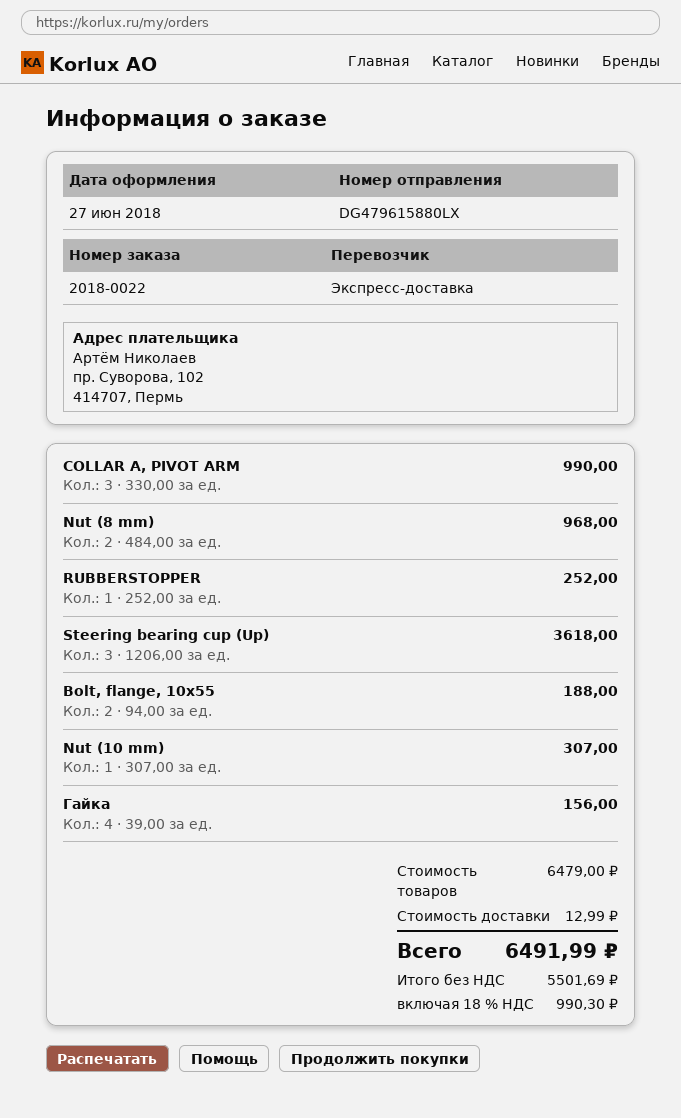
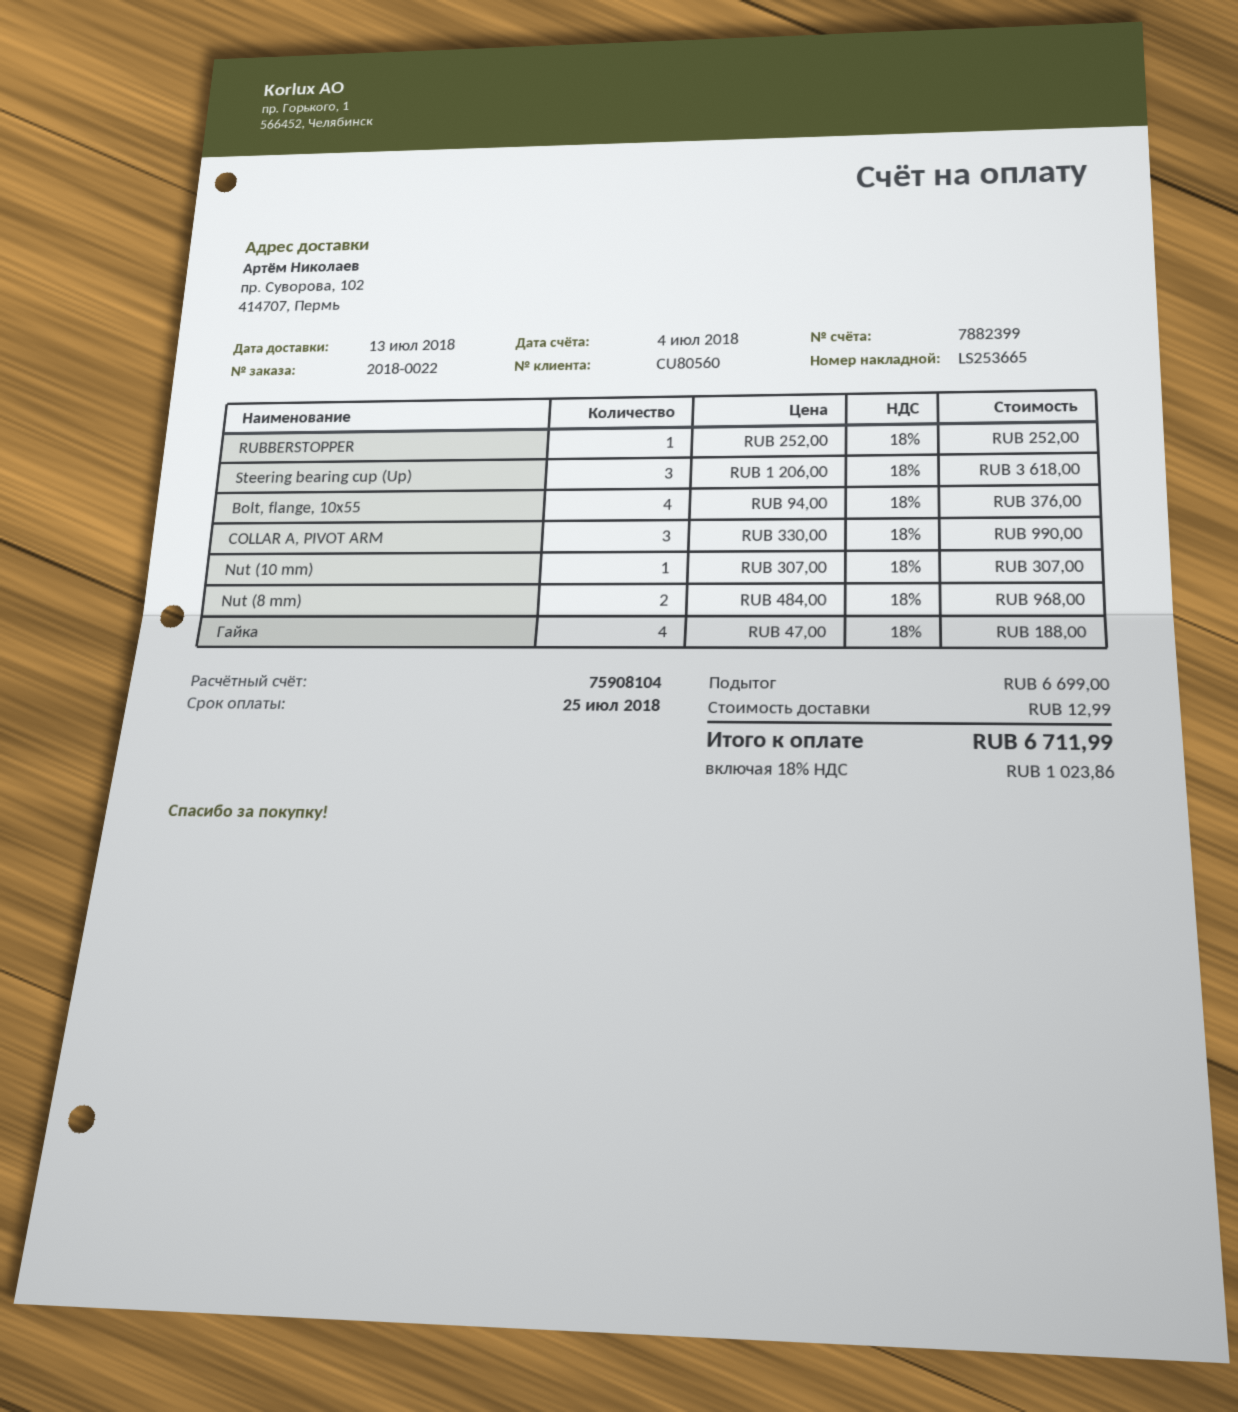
Bolt, flange, 10x55: 2 x 94.00 = 188.00 -> 4 x 94.00 = 376.00
Гайка: 4 x 39.00 = 156.00 -> 4 x 47.00 = 188.00
subtotal: 6479.00 -> 6699.00
tax: 18% = 990.30 -> 18% = 1023.86
total: 6491.99 -> 6711.99

